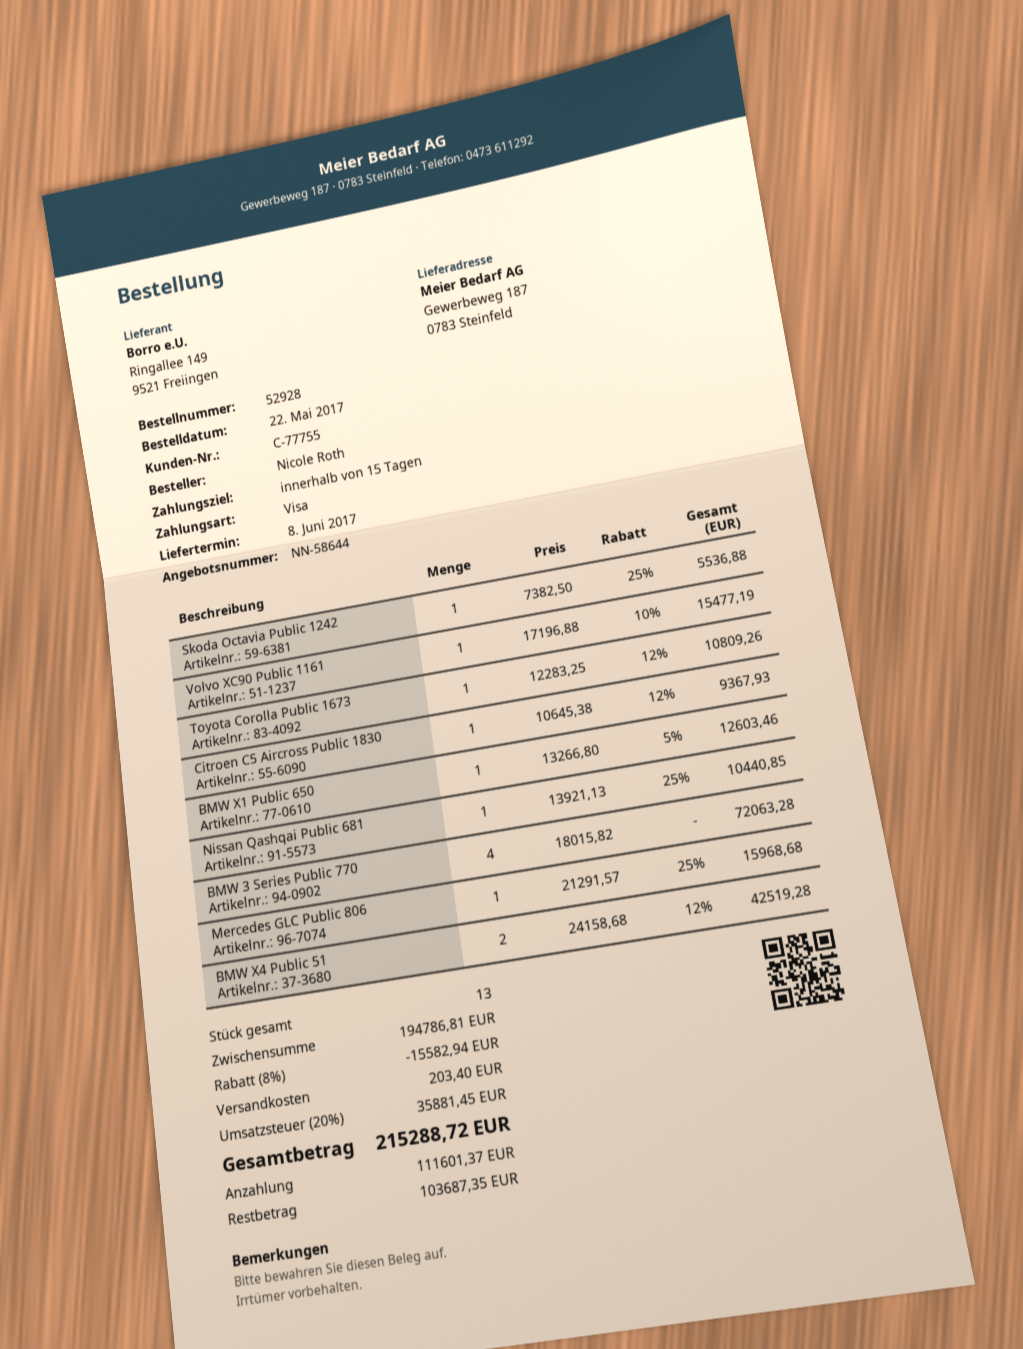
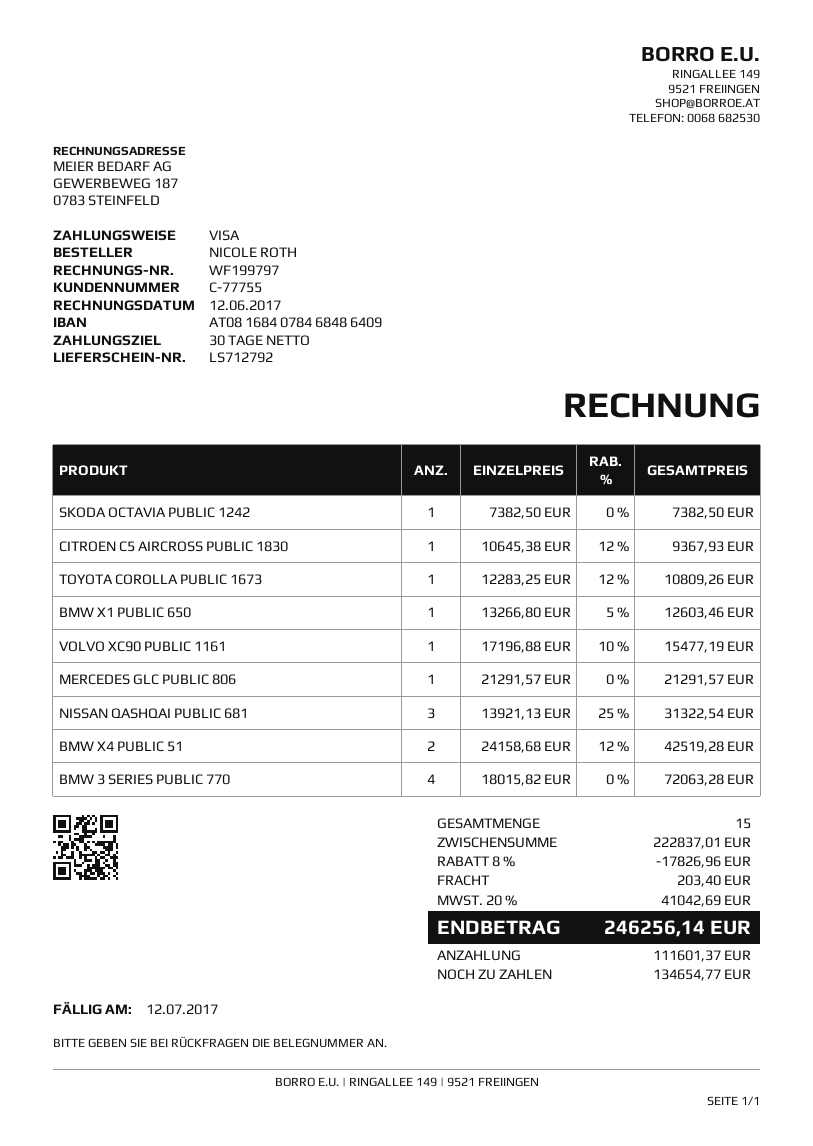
payment terms: 15 days -> 30 days
Skoda Octavia Public 1242: 1 x 7382.50 - 25% = 5536.88 -> 1 x 7382.50 = 7382.50
Nissan Qashqai Public 681: 1 x 13921.13 - 25% = 10440.85 -> 3 x 13921.13 - 25% = 31322.54
Mercedes GLC Public 806: 1 x 21291.57 - 25% = 15968.68 -> 1 x 21291.57 = 21291.57
total quantity: 13 -> 15
subtotal: 194786.81 -> 222837.01
discount: 8% = 15582.94 -> 8% = 17826.96
tax: 20% = 35881.45 -> 20% = 41042.69
total: 215288.72 -> 246256.14
balance: 103687.35 -> 134654.77

